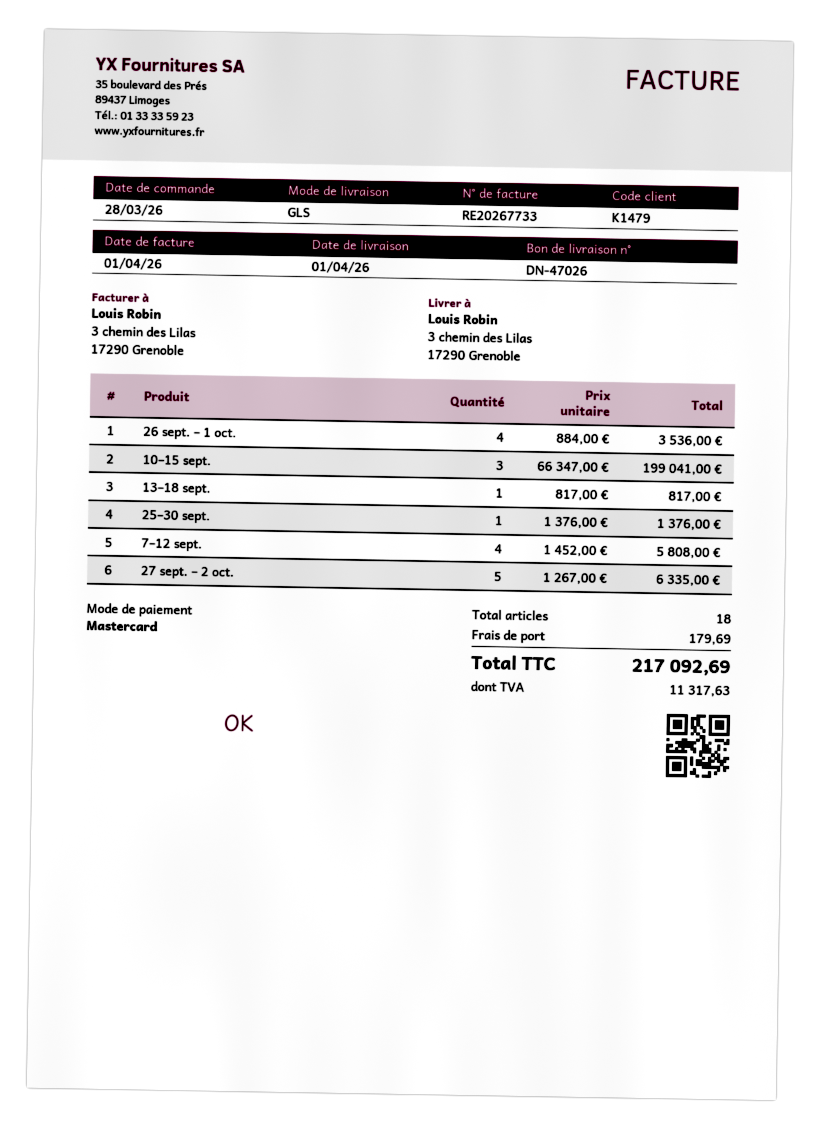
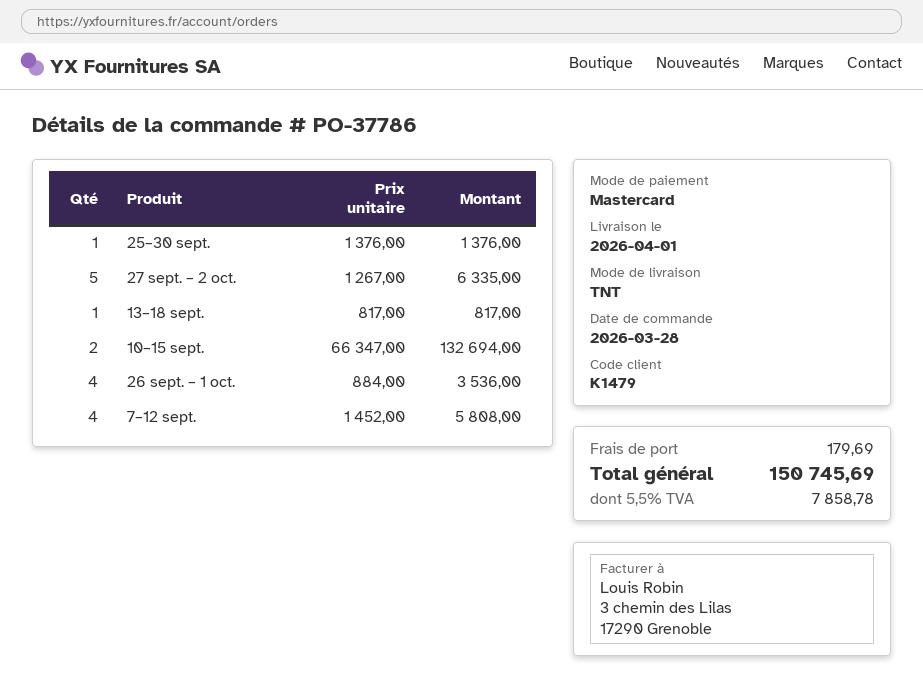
shipping method: GLS -> TNT
10–15 sept.: 3 x 66347.00 = 199041.00 -> 2 x 66347.00 = 132694.00
tax: 11317.63 -> 7858.78
total: 217092.69 -> 150745.69

